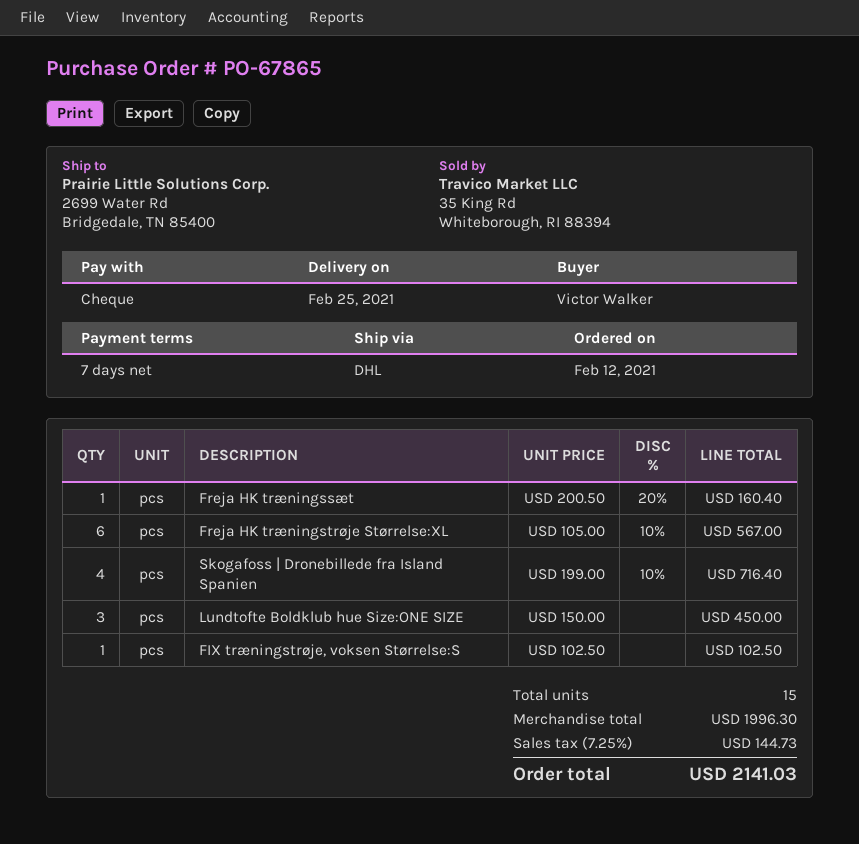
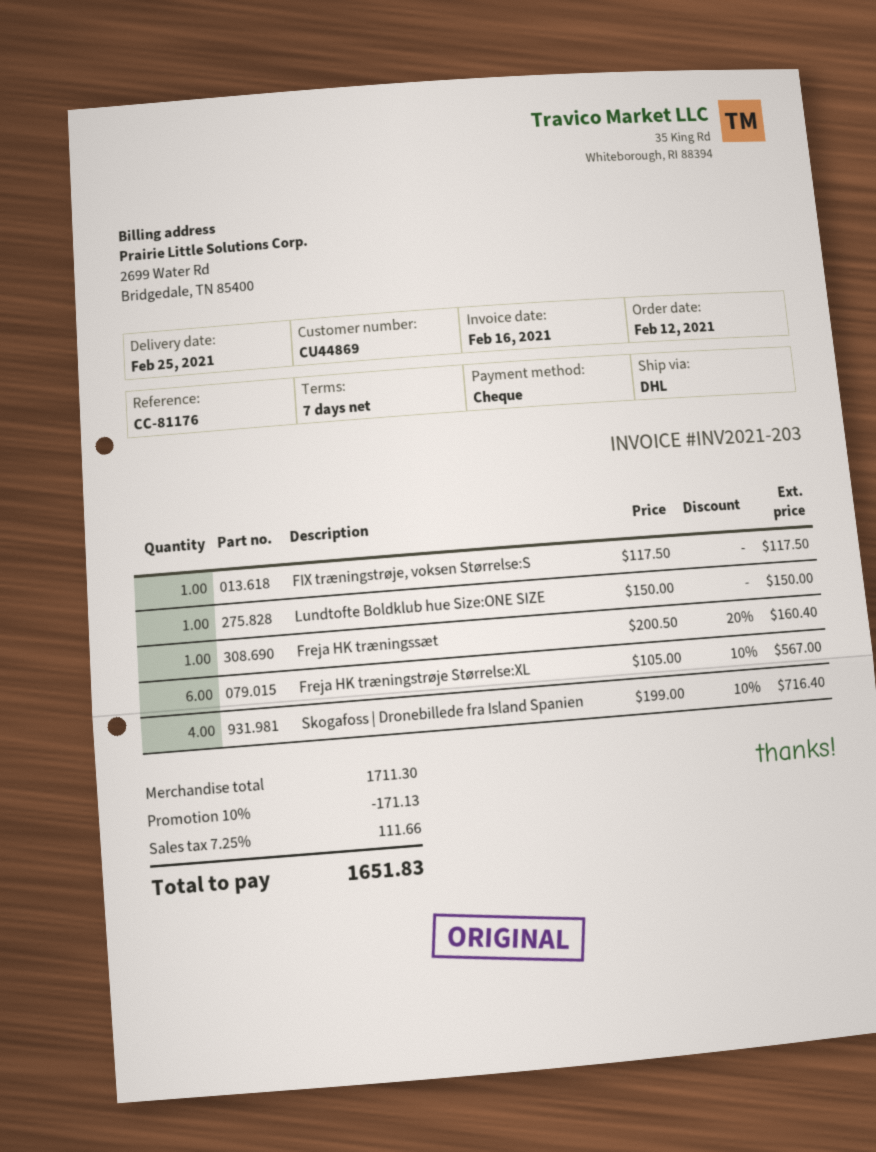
Lundtofte Boldklub hue Size:ONE SIZE: 3 x 150.00 = 450.00 -> 1 x 150.00 = 150.00
FIX træningstrøje, voksen Størrelse:S: 1 x 102.50 = 102.50 -> 1 x 117.50 = 117.50
subtotal: 1996.30 -> 1711.30
discount: none -> 10% = 171.13
tax: 7.25% = 144.73 -> 7.25% = 111.66
total: 2141.03 -> 1651.83

